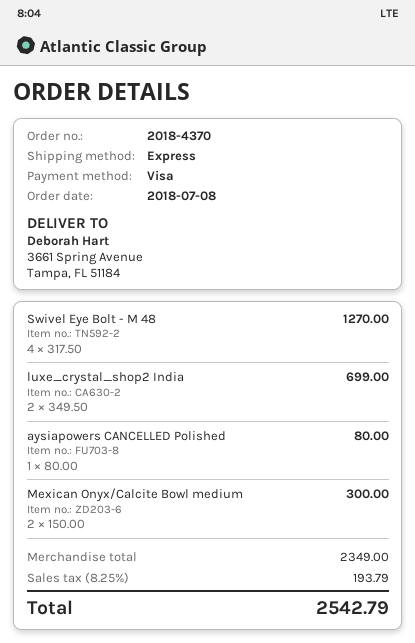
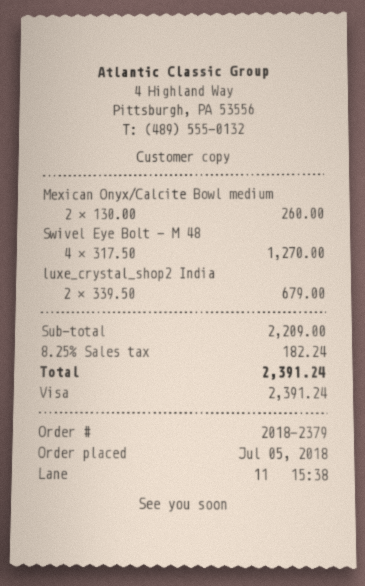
order number: 2018-4370 -> 2018-2379
order date: 2018-07-08 -> 2018-07-05
luxe_crystal_shop2 India: 2 x 349.50 = 699.00 -> 2 x 339.50 = 679.00
aysiapowers CANCELLED Polished: 1 x 80.00 = 80.00 -> none
Mexican Onyx/Calcite Bowl medium: 2 x 150.00 = 300.00 -> 2 x 130.00 = 260.00
subtotal: 2349.00 -> 2209.00
tax: 8.25% = 193.79 -> 8.25% = 182.24
total: 2542.79 -> 2391.24

